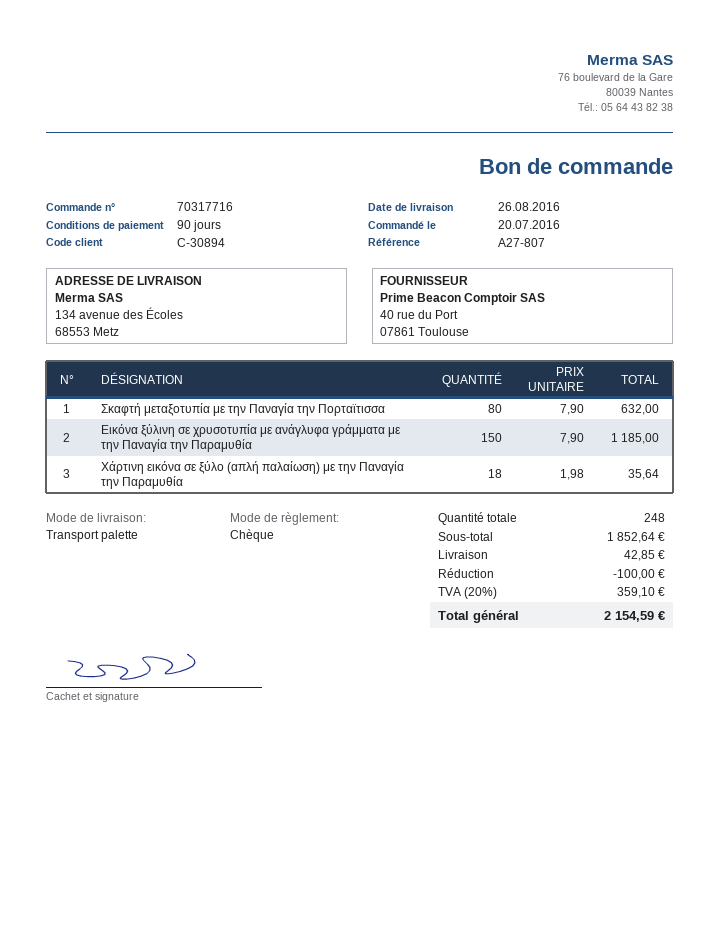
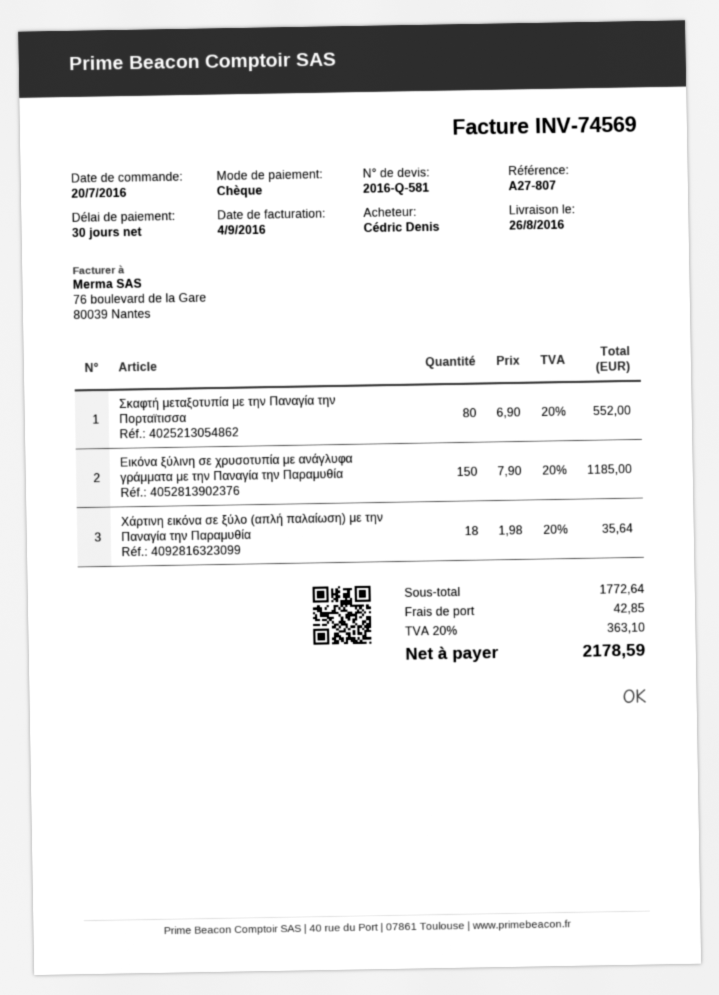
payment terms: 90 days -> 30 days
Σκαφτή μεταξοτυπία με την Παναγία την Πορταϊτισσα: 80 x 7.90 = 632.00 -> 80 x 6.90 = 552.00
subtotal: 1852.64 -> 1772.64
discount: 100.00 -> none
tax: 20% = 359.10 -> 20% = 363.10
total: 2154.59 -> 2178.59

